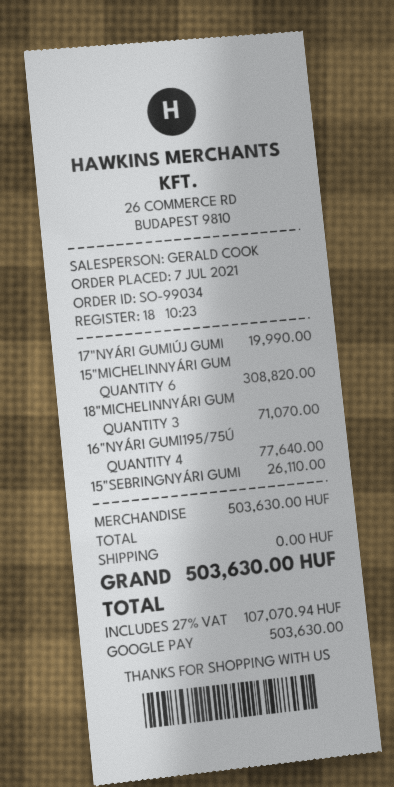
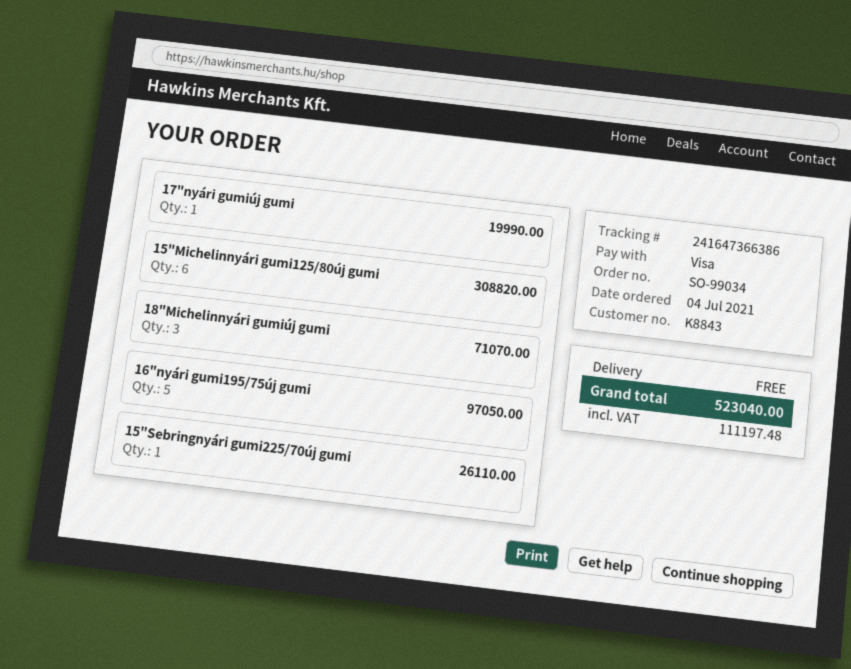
order date: 2021-07-07 -> 2021-07-04
payment method: Google Pay -> Visa
16"NYÁRI GUMI195/75Ú: 4 for 77640.00 -> 5 for 97050.00
tax: 107070.94 -> 111197.48
total: 503630.00 -> 523040.00

